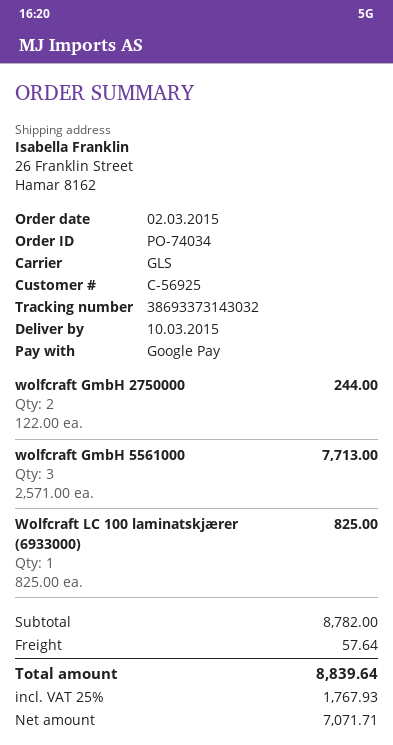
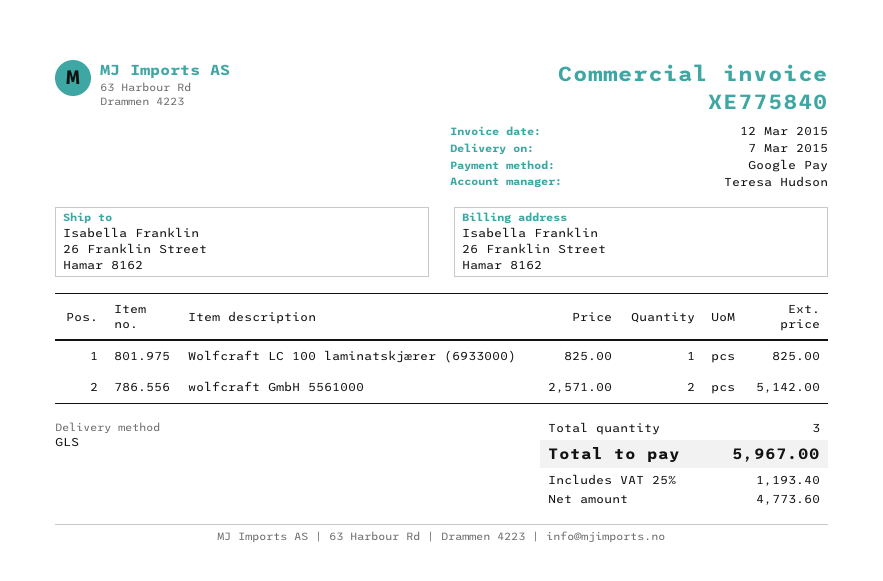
delivery date: 2015-03-10 -> 2015-03-07
wolfcraft GmbH 2750000: 2 x 122.00 = 244.00 -> none
wolfcraft GmbH 5561000: 3 x 2571.00 = 7713.00 -> 2 x 2571.00 = 5142.00
shipping: 57.64 -> none
net: 7071.71 -> 4773.60
tax: 25% = 1767.93 -> 25% = 1193.40
total: 8839.64 -> 5967.00

